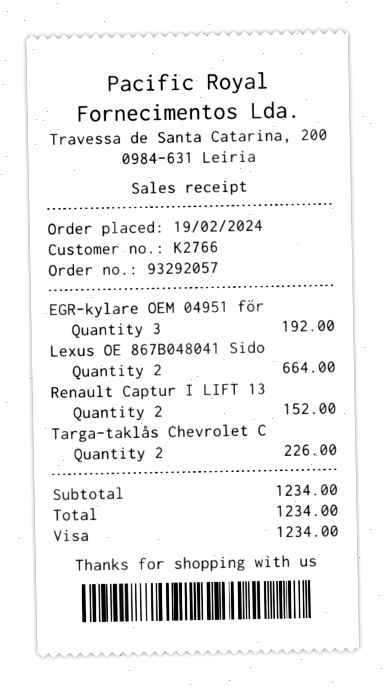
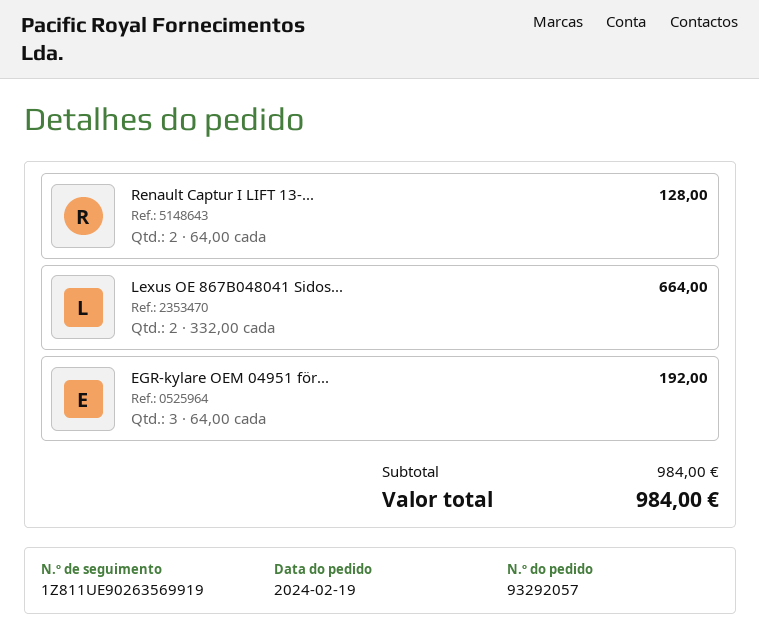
Renault Captur I LIFT 13: 2 for 152.00 -> 2 for 128.00
Targa-taklås Chevrolet C: 2 for 226.00 -> none
subtotal: 1234.00 -> 984.00
total: 1234.00 -> 984.00

